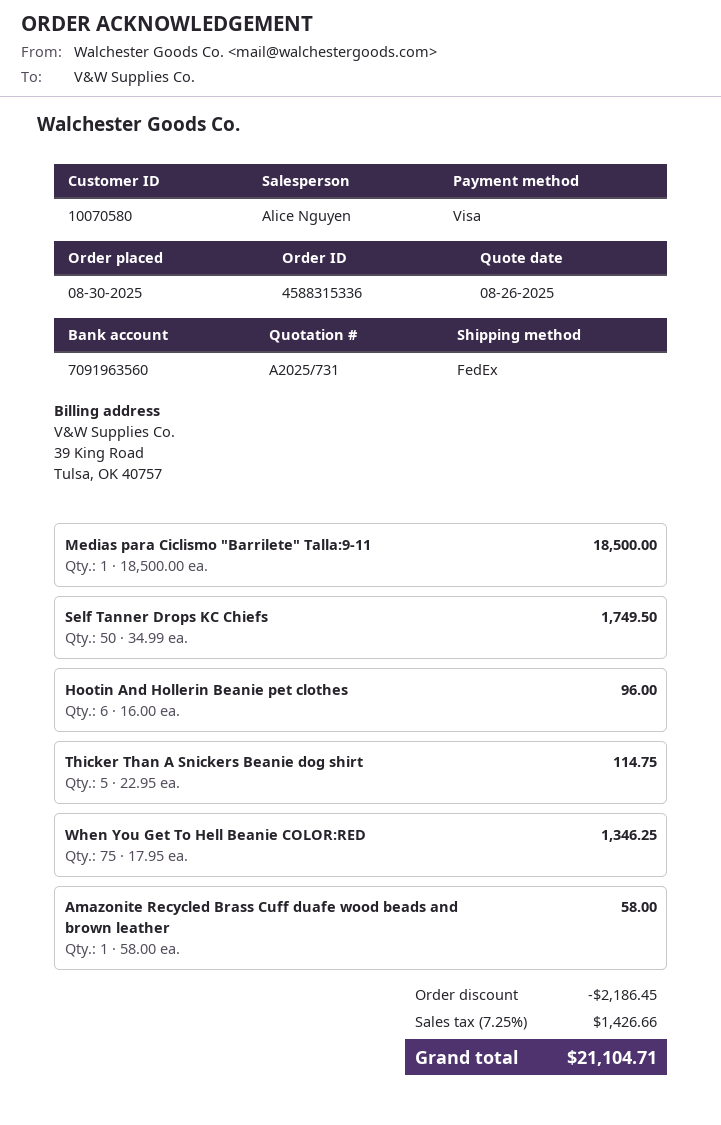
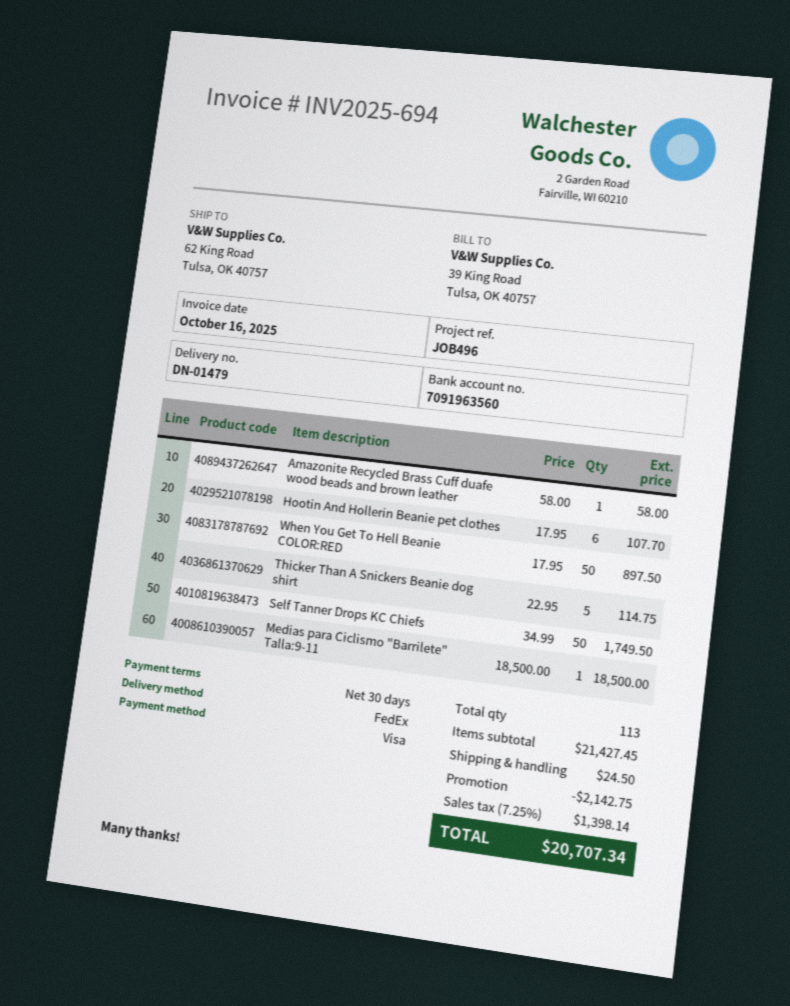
Hootin And Hollerin Beanie pet clothes: 6 x 16.00 = 96.00 -> 6 x 17.95 = 107.70
When You Get To Hell Beanie COLOR:RED: 75 x 17.95 = 1346.25 -> 50 x 17.95 = 897.50
discount: 2186.45 -> 2142.75
shipping: none -> 24.50
tax: 7.25% = 1426.66 -> 7.25% = 1398.14
total: 21104.71 -> 20707.34

